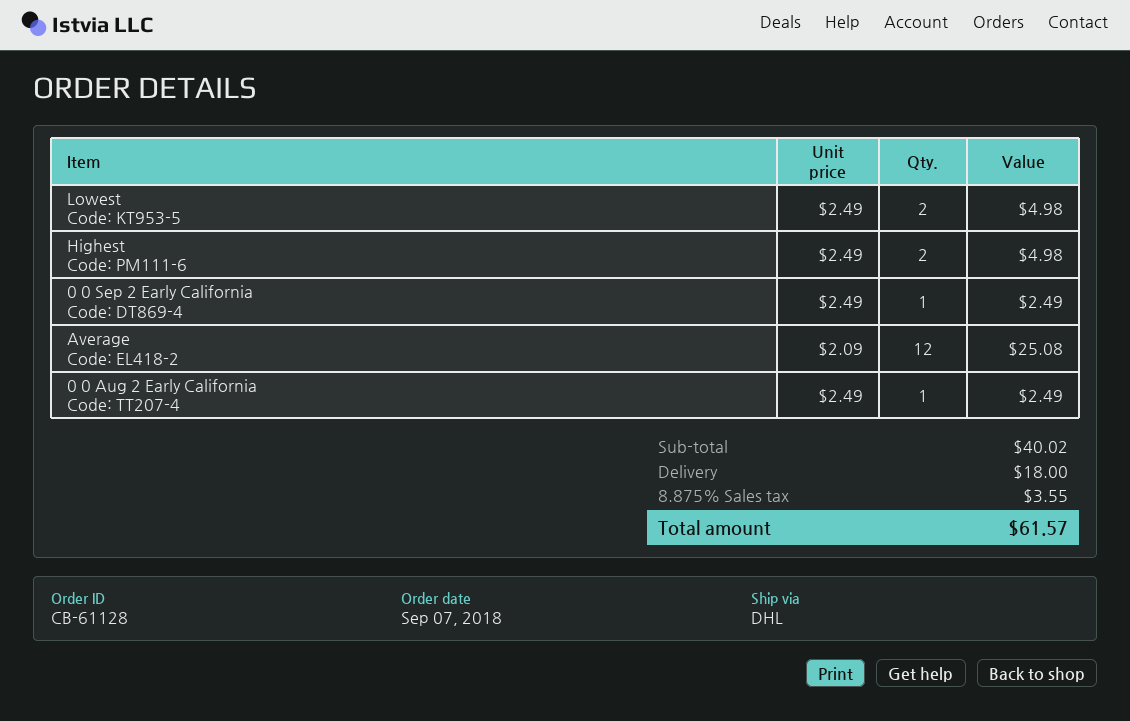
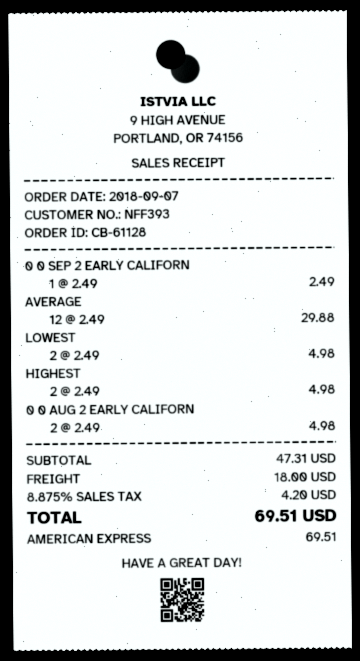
Average: 12 x 2.09 = 25.08 -> 12 x 2.49 = 29.88
0 0 Aug 2 Early California: 1 x 2.49 = 2.49 -> 2 x 2.49 = 4.98
subtotal: 40.02 -> 47.31
tax: 8.875% = 3.55 -> 8.875% = 4.20
total: 61.57 -> 69.51

